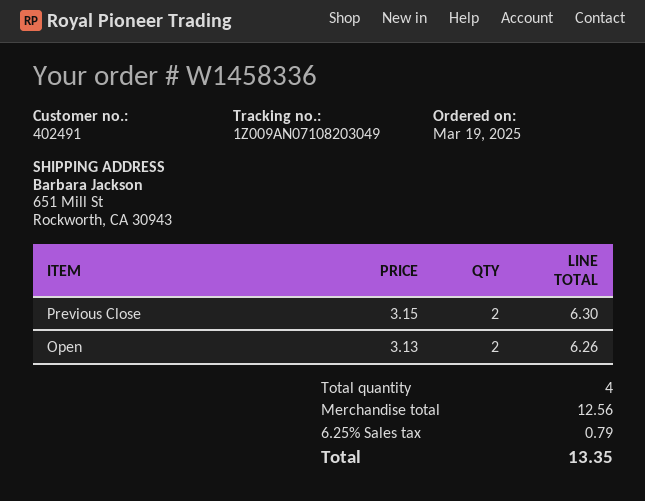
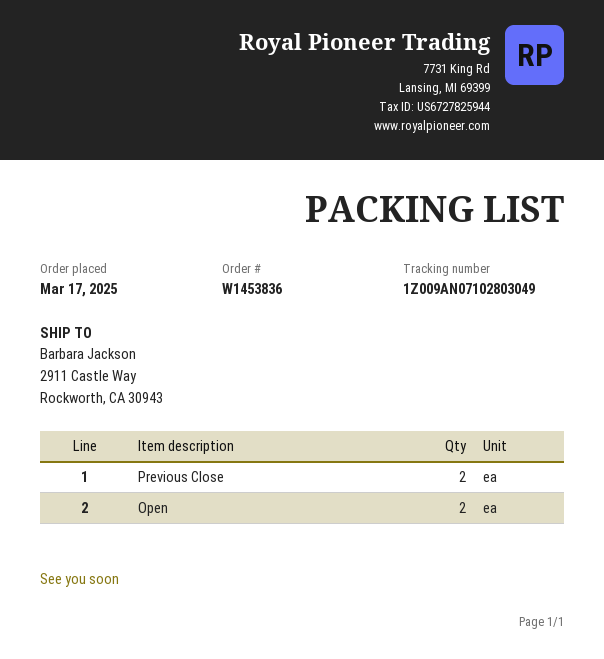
order number: W1458336 -> W1453836
order date: 2025-03-19 -> 2025-03-17
tracking number: 1Z009AN07108203049 -> 1Z009AN07102803049
ship to: 651 Mill St, Rockworth, CA 30943 -> 2911 Castle Way, Rockworth, CA 30943

